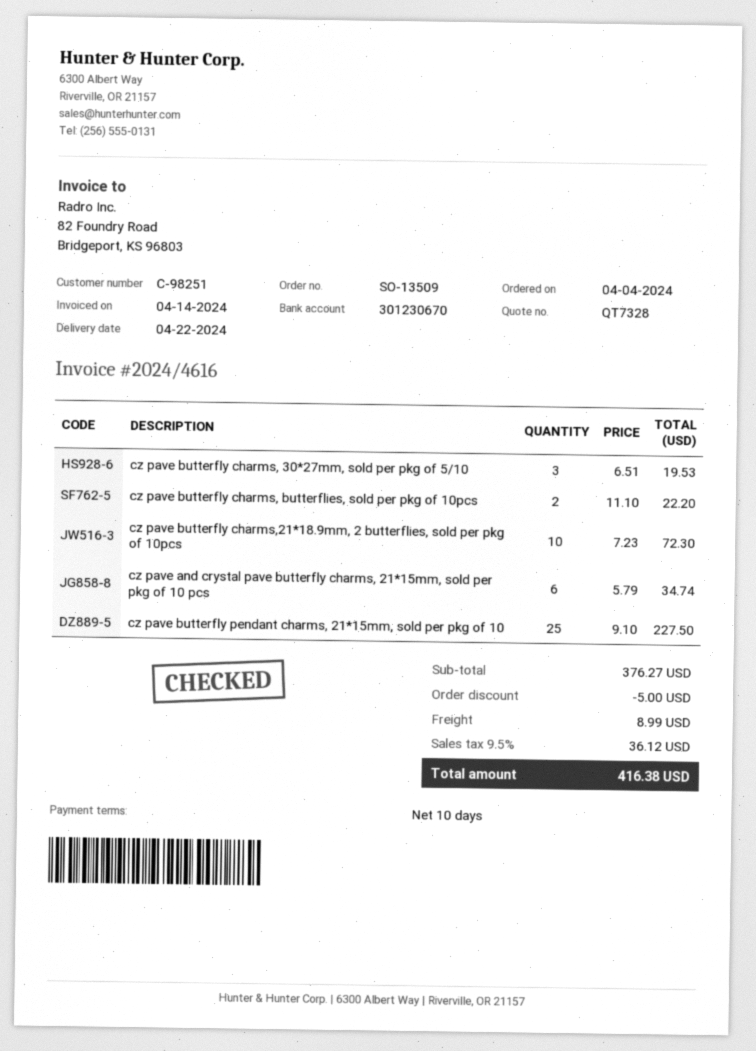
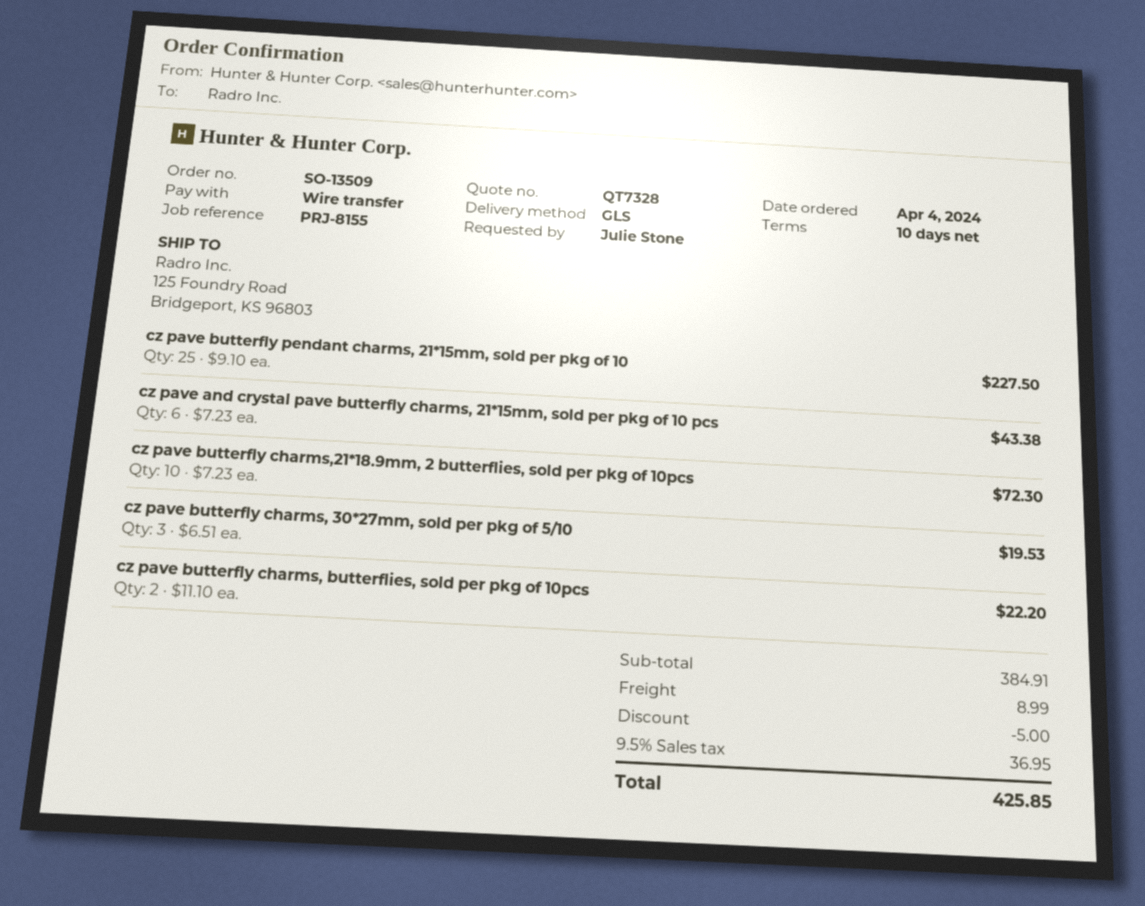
cz pave and crystal pave butterfly charms, 21*15mm, sold per pkg of 10 pcs: 6 x 5.79 = 34.74 -> 6 x 7.23 = 43.38
subtotal: 376.27 -> 384.91
tax: 9.5% = 36.12 -> 9.5% = 36.95
total: 416.38 -> 425.85

